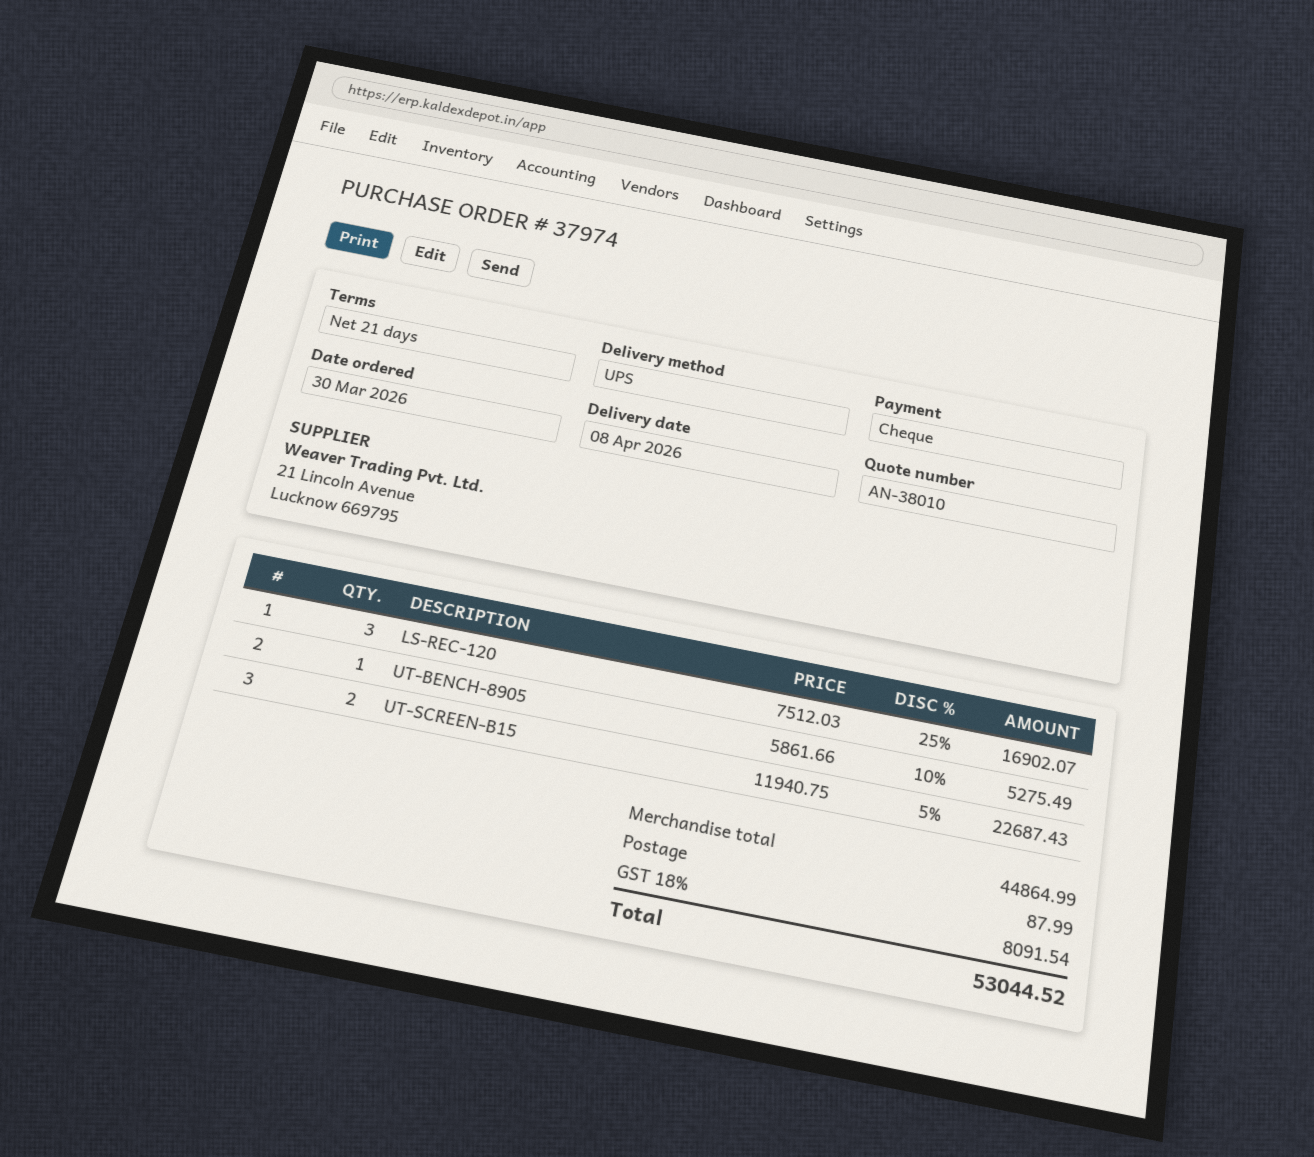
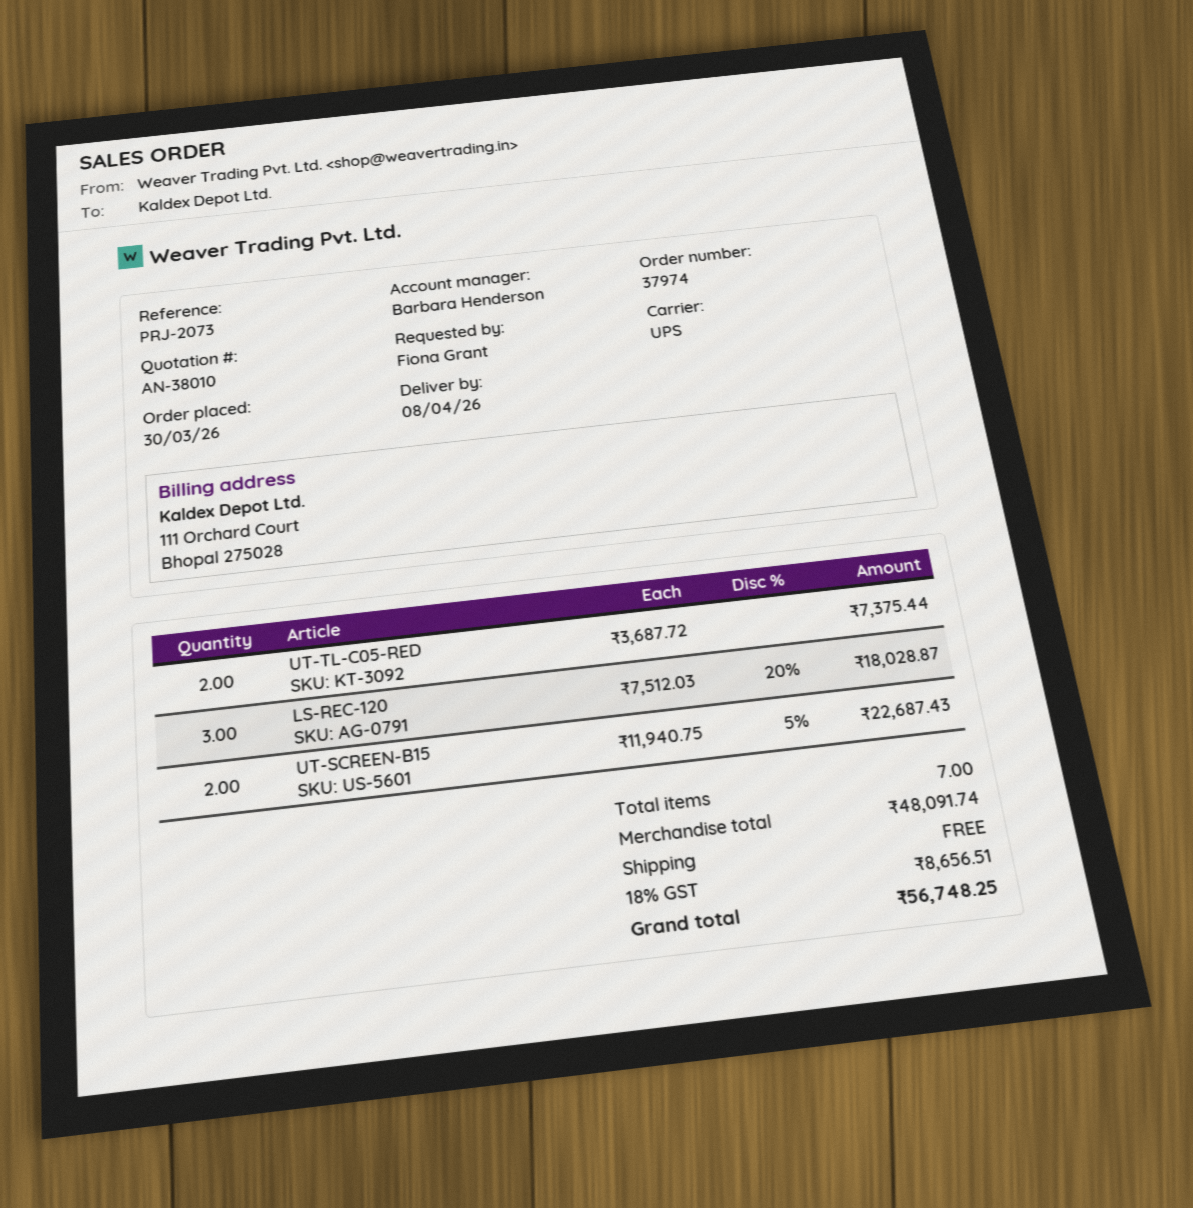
LS-REC-120: 3 x 7512.03 - 25% = 16902.07 -> 3 x 7512.03 - 20% = 18028.87
UT-BENCH-8905: 1 x 5861.66 - 10% = 5275.49 -> none
UT-TL-C05-RED: none -> 2 x 3687.72 = 7375.44
subtotal: 44864.99 -> 48091.74
shipping: 87.99 -> 0.00
tax: 18% = 8091.54 -> 18% = 8656.51
total: 53044.52 -> 56748.25

